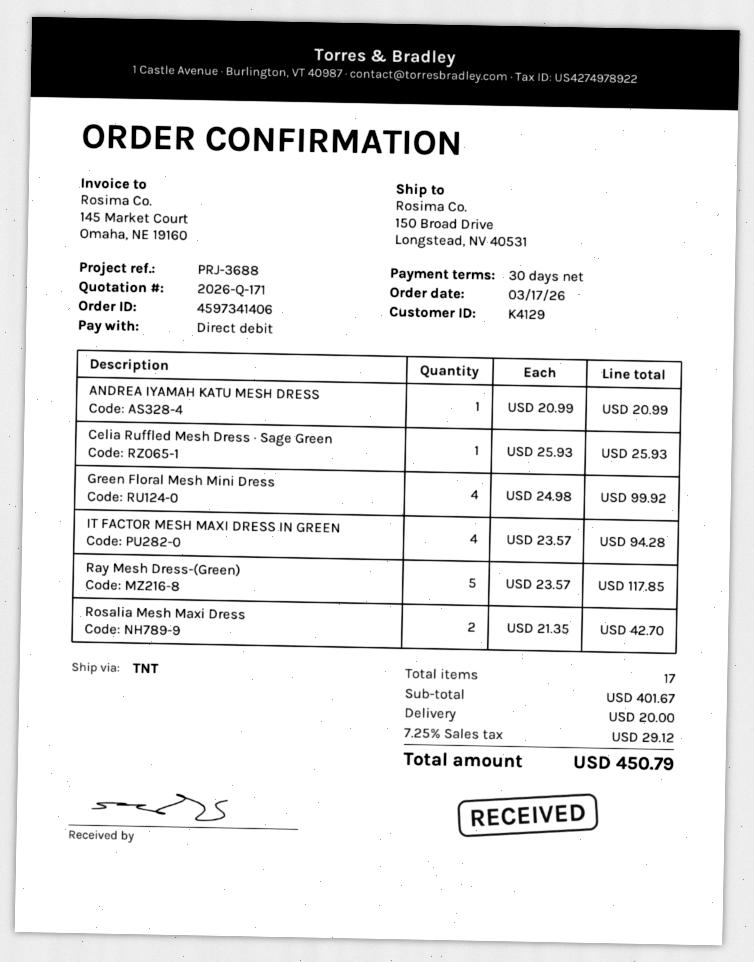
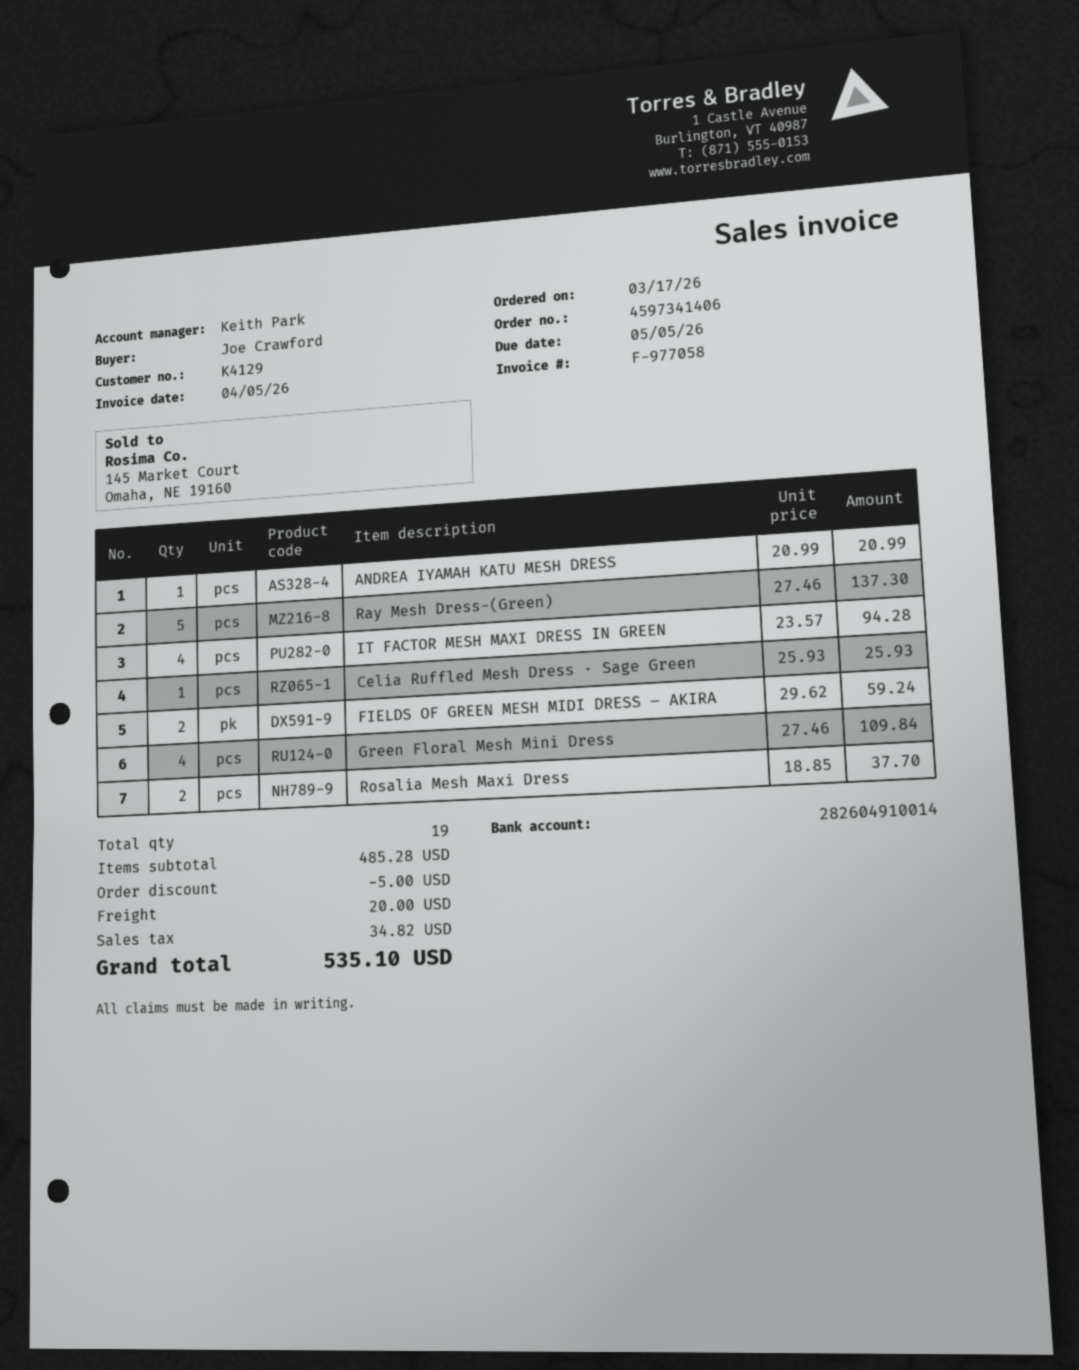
Green Floral Mesh Mini Dress: 4 x 24.98 = 99.92 -> 4 x 27.46 = 109.84
Ray Mesh Dress-(Green): 5 x 23.57 = 117.85 -> 5 x 27.46 = 137.30
Rosalia Mesh Maxi Dress: 2 x 21.35 = 42.70 -> 2 x 18.85 = 37.70
FIELDS OF GREEN MESH MIDI DRESS – AKIRA: none -> 2 x 29.62 = 59.24
total quantity: 17 -> 19
subtotal: 401.67 -> 485.28
discount: none -> 5.00
tax: 29.12 -> 34.82
total: 450.79 -> 535.10

